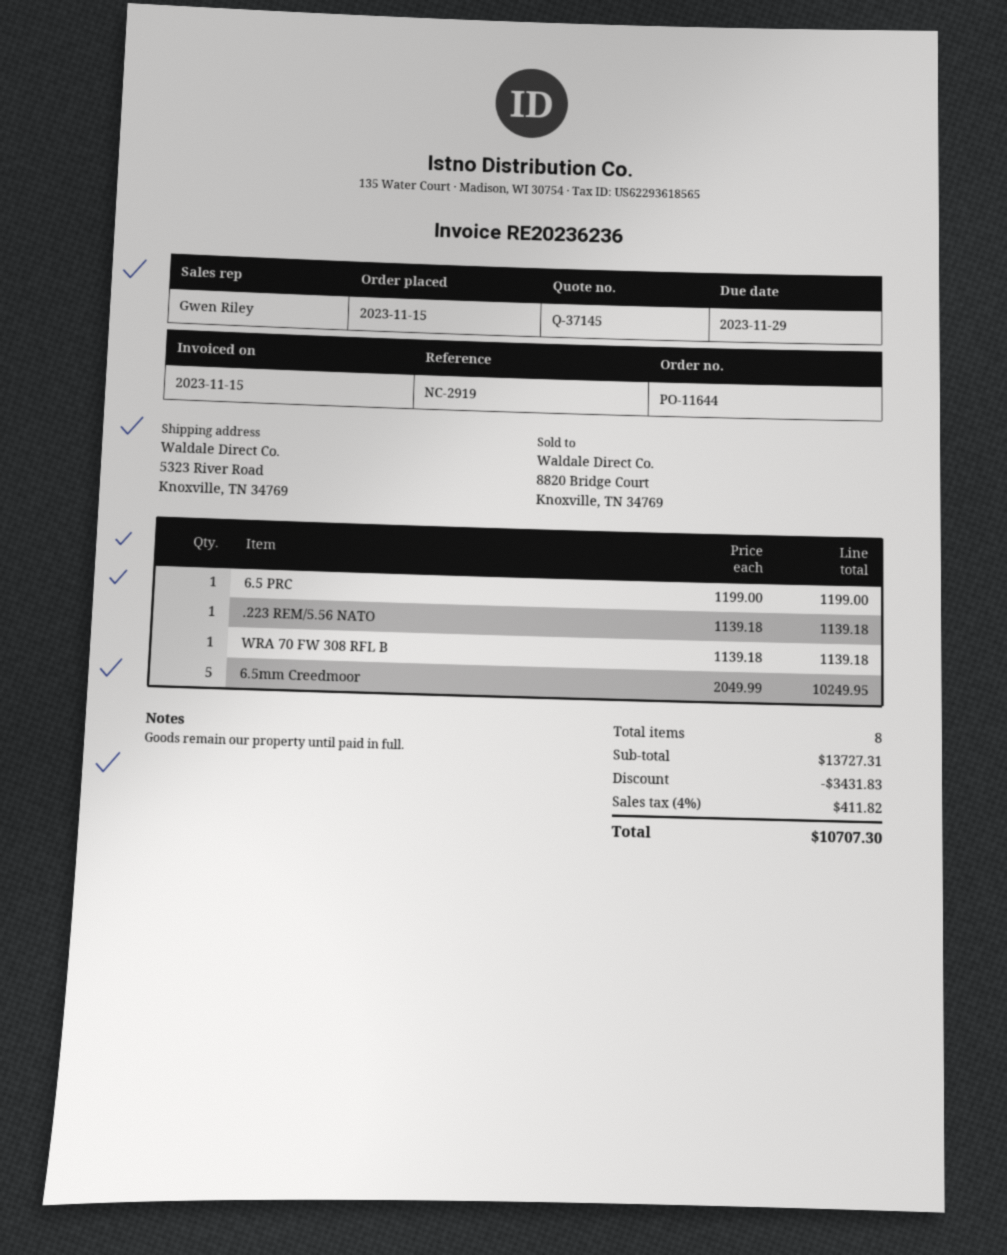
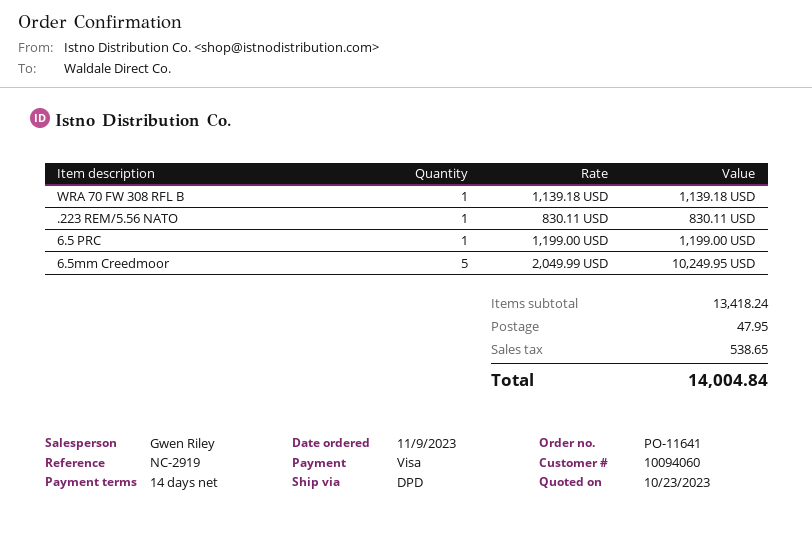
order number: PO-11644 -> PO-11641
order date: 2023-11-15 -> 2023-11-09
.223 REM/5.56 NATO: 1 x 1139.18 = 1139.18 -> 1 x 830.11 = 830.11
subtotal: 13727.31 -> 13418.24
discount: 3431.83 -> none
shipping: none -> 47.95
tax: 411.82 -> 538.65
total: 10707.30 -> 14004.84

